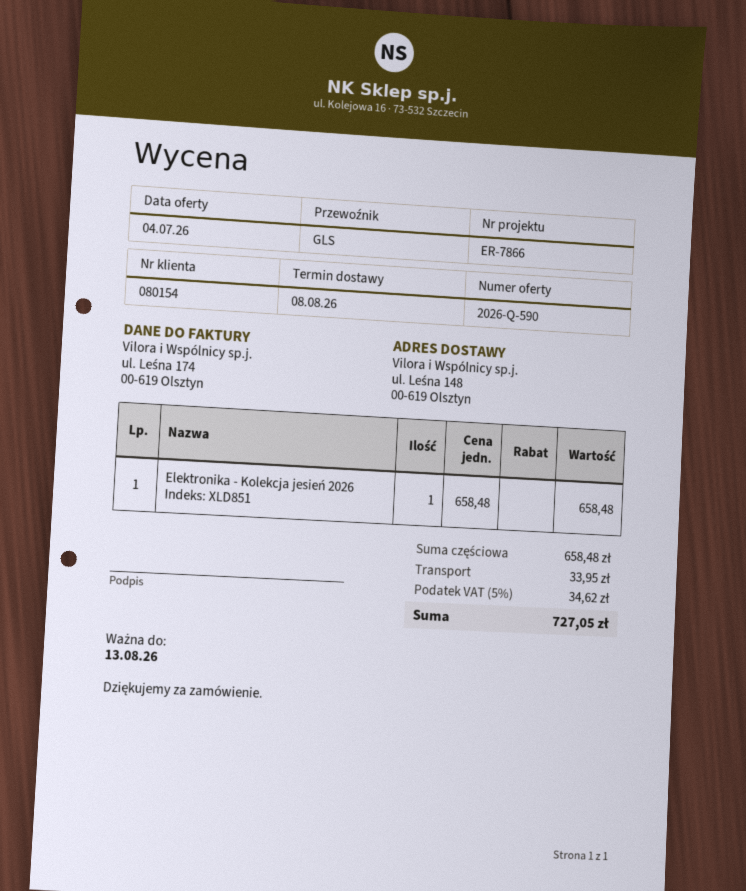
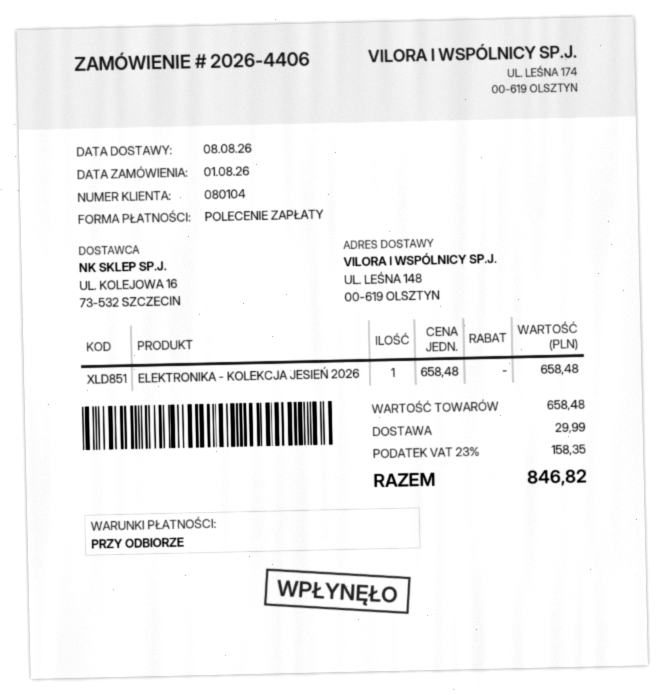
customer number: 080154 -> 080104
shipping: 33.95 -> 29.99
tax: 5% = 34.62 -> 23% = 158.35
total: 727.05 -> 846.82

